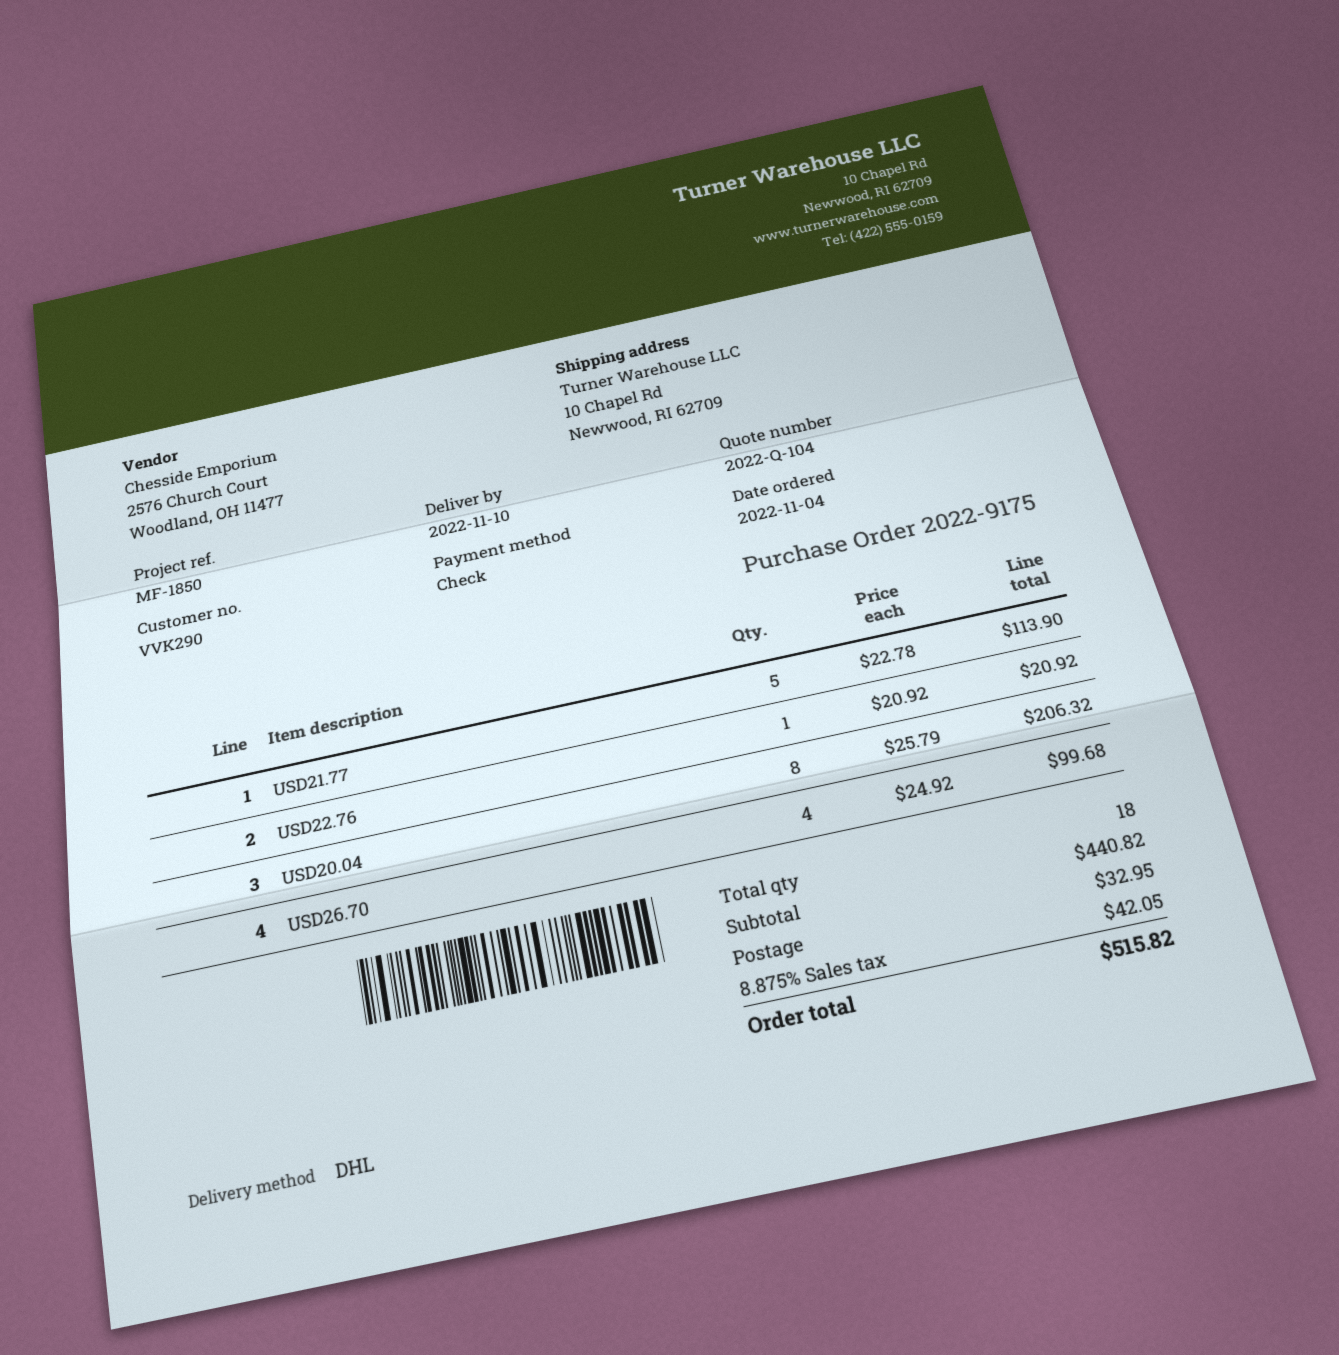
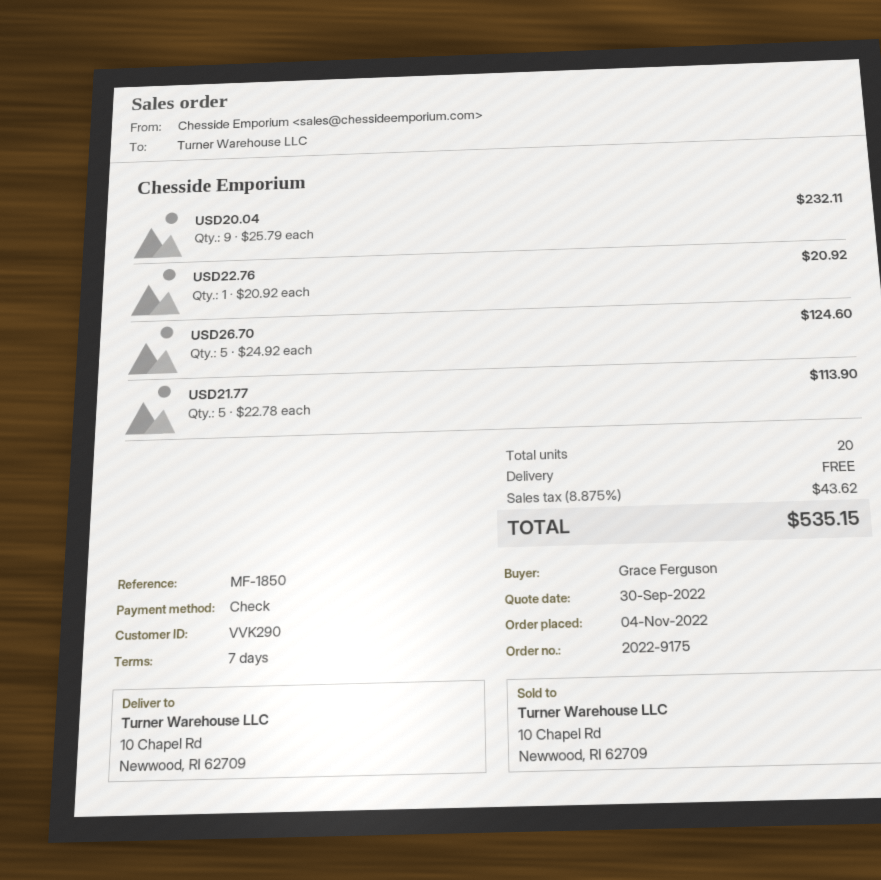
USD20.04: 8 x 25.79 = 206.32 -> 9 x 25.79 = 232.11
USD26.70: 4 x 24.92 = 99.68 -> 5 x 24.92 = 124.60
total quantity: 18 -> 20
shipping: 32.95 -> 0.00
tax: 8.875% = 42.05 -> 8.875% = 43.62
total: 515.82 -> 535.15

